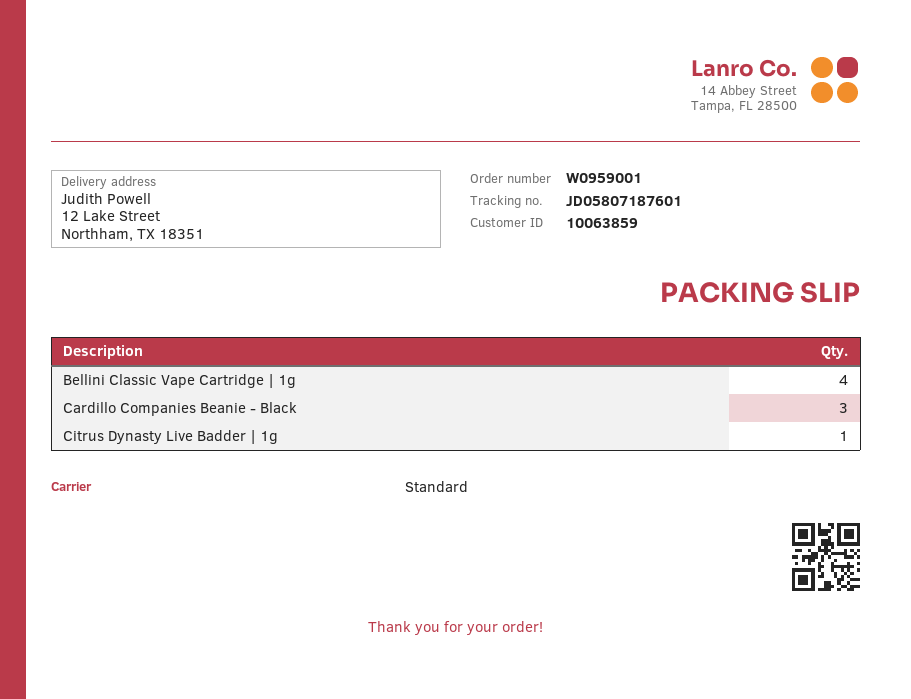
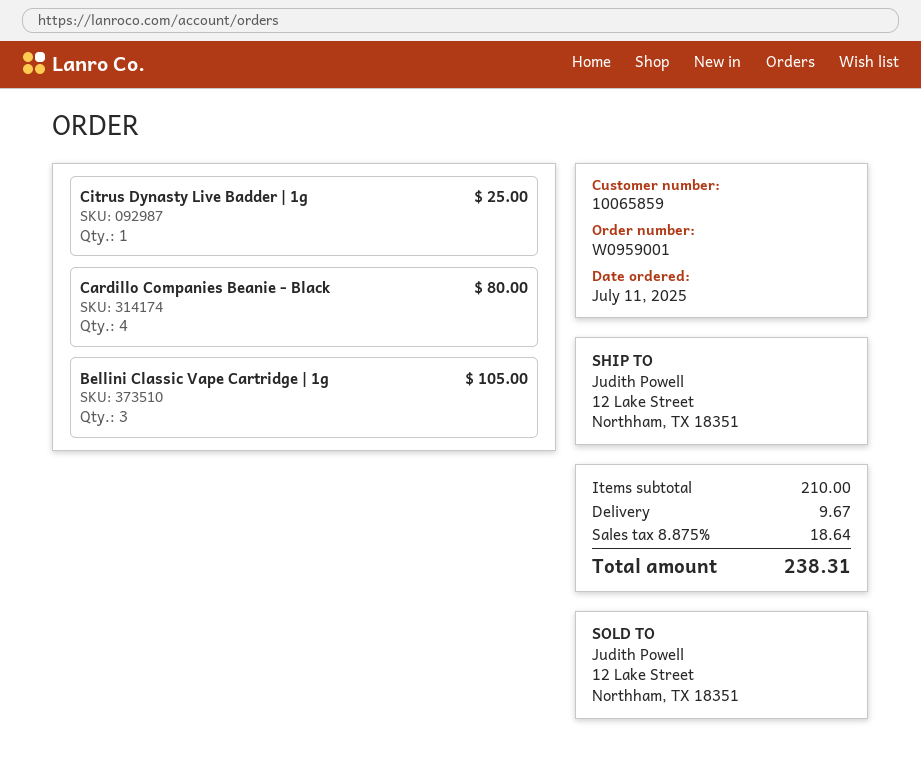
customer number: 10063859 -> 10065859
Bellini Classic Vape Cartridge | 1g: 4 -> 3
Cardillo Companies Beanie - Black: 3 -> 4

